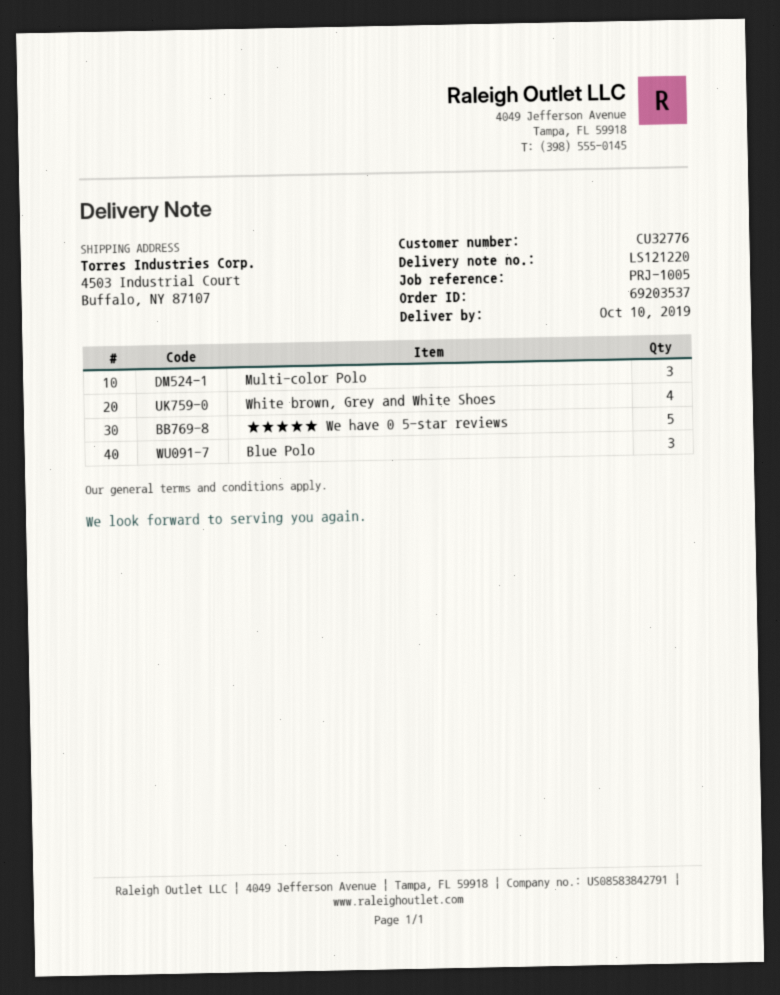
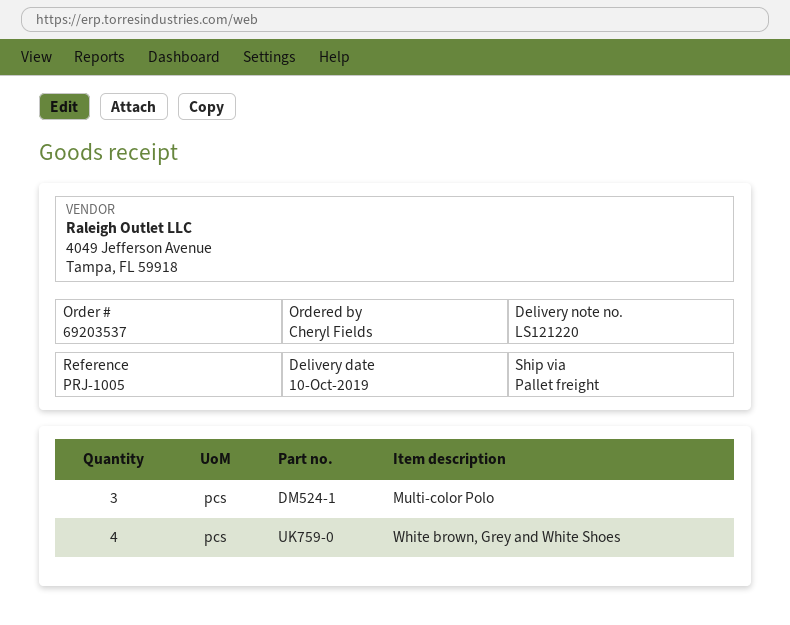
★★★★★ We have 0 5-star reviews: 5 -> none
Blue Polo: 3 -> none

